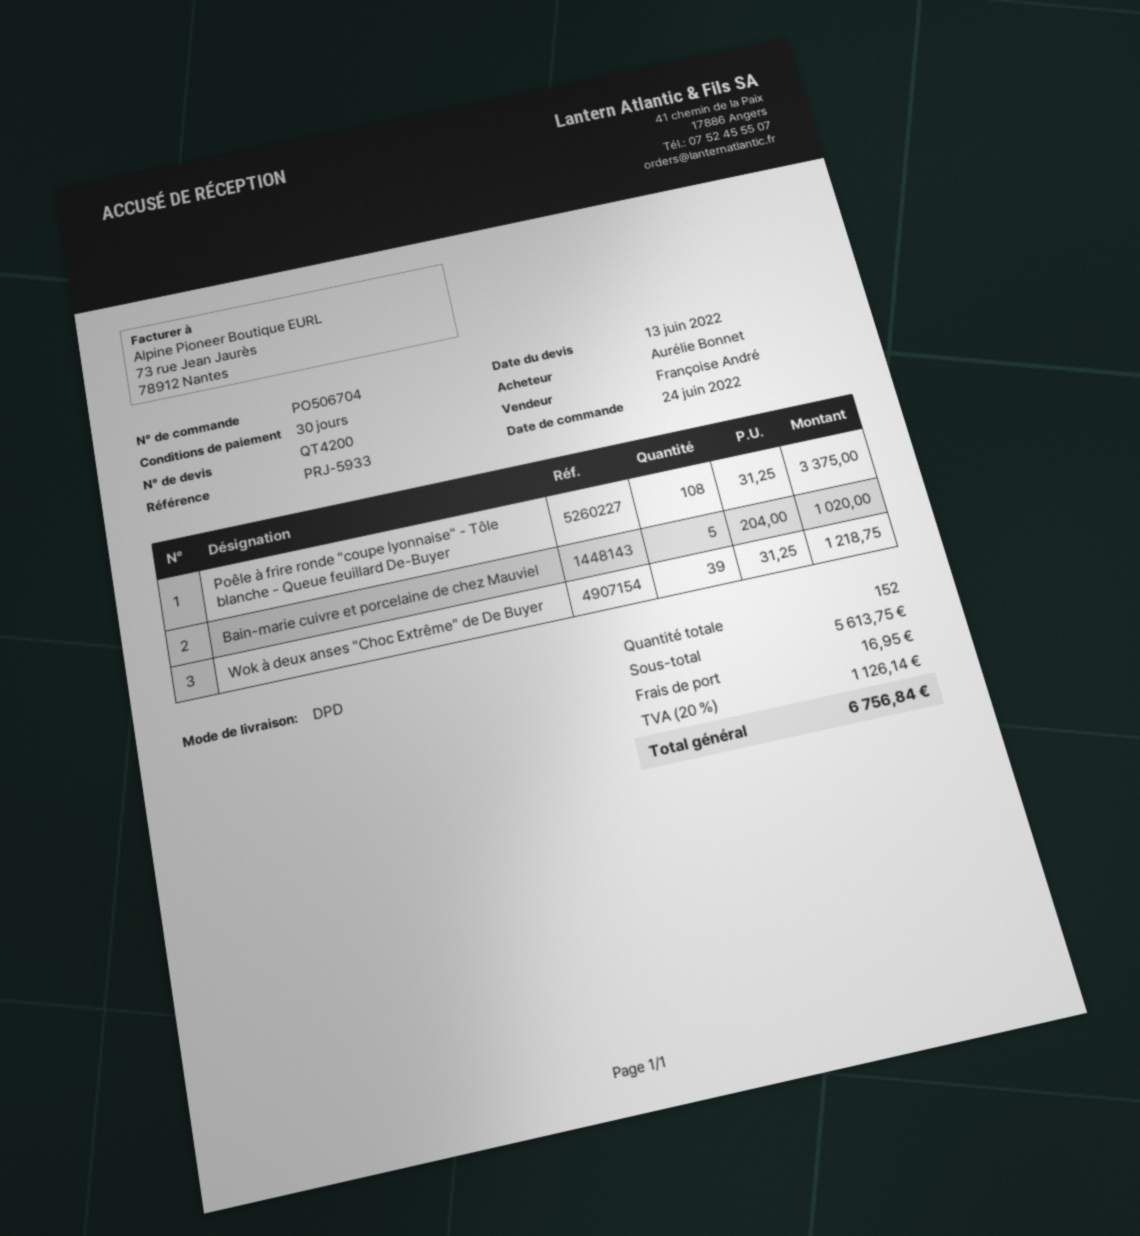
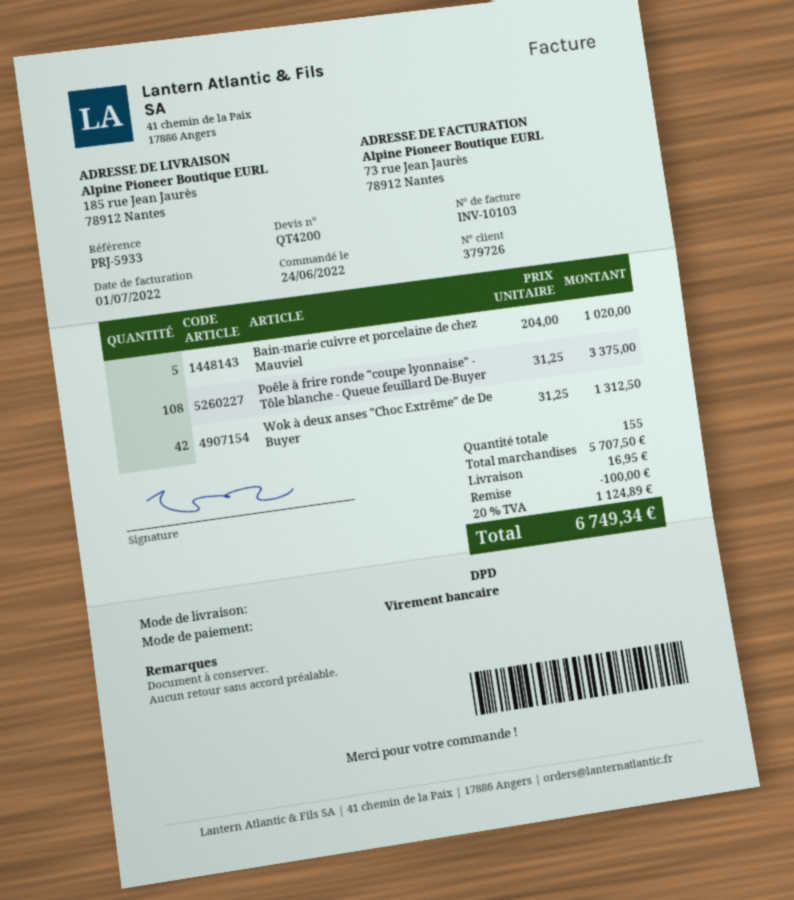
Wok à deux anses "Choc Extrême" de De Buyer: 39 x 31.25 = 1218.75 -> 42 x 31.25 = 1312.50
total quantity: 152 -> 155
subtotal: 5613.75 -> 5707.50
discount: none -> 100.00
tax: 20% = 1126.14 -> 20% = 1124.89
total: 6756.84 -> 6749.34

